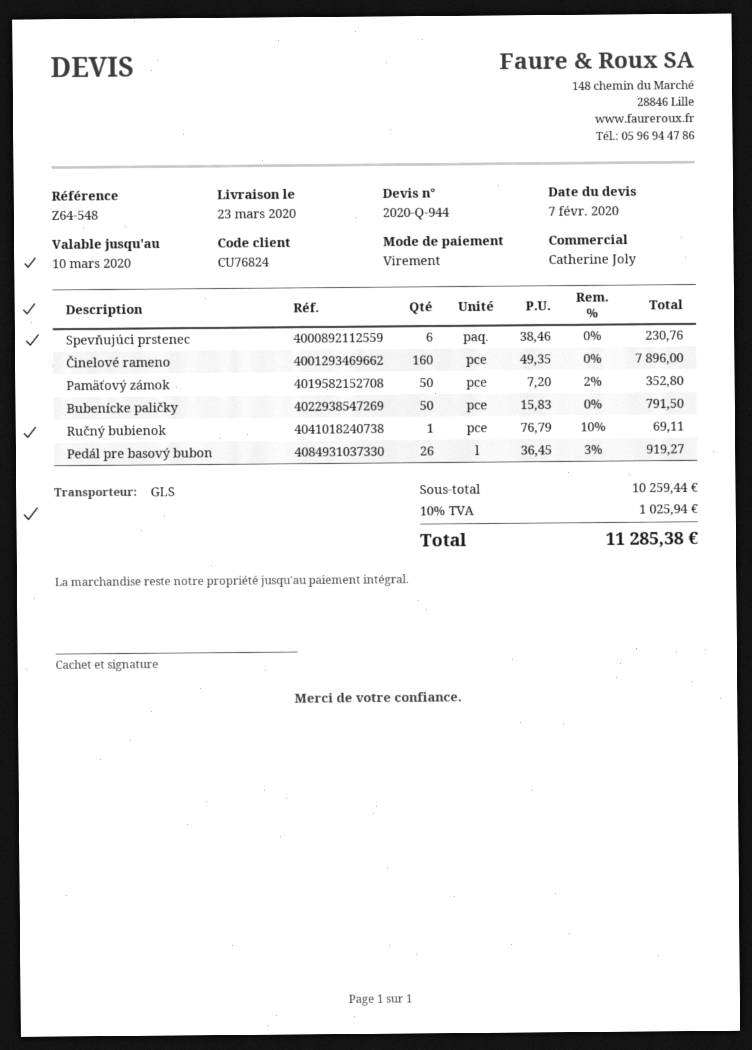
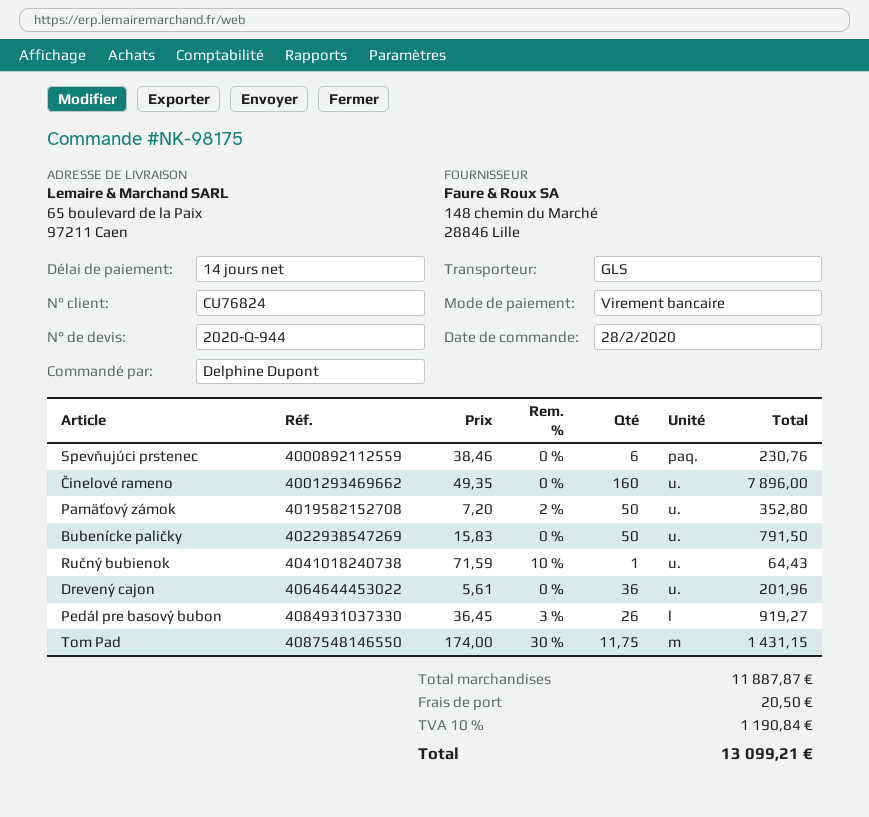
Ručný bubienok: 1 x 76.79 - 10% = 69.11 -> 1 x 71.59 - 10% = 64.43
Drevený cajon: none -> 36 x 5.61 = 201.96
Tom Pad: none -> 11.75 x 174.00 - 30% = 1431.15
subtotal: 10259.44 -> 11887.87
shipping: none -> 20.50
tax: 10% = 1025.94 -> 10% = 1190.84
total: 11285.38 -> 13099.21

